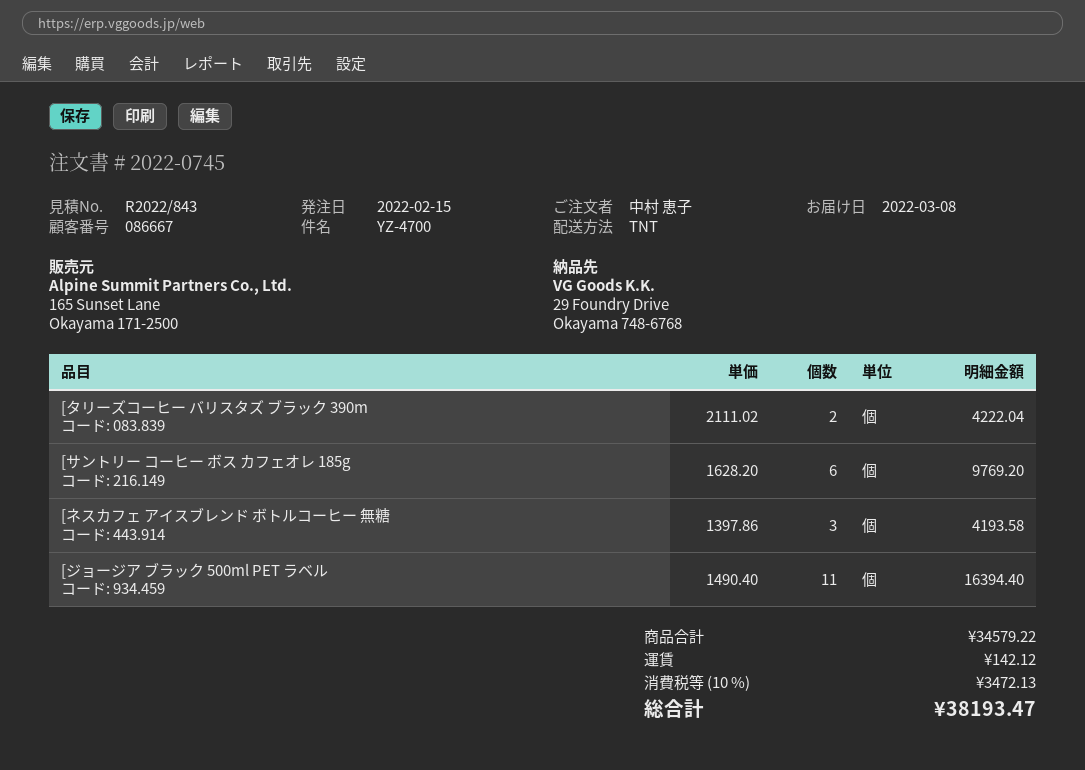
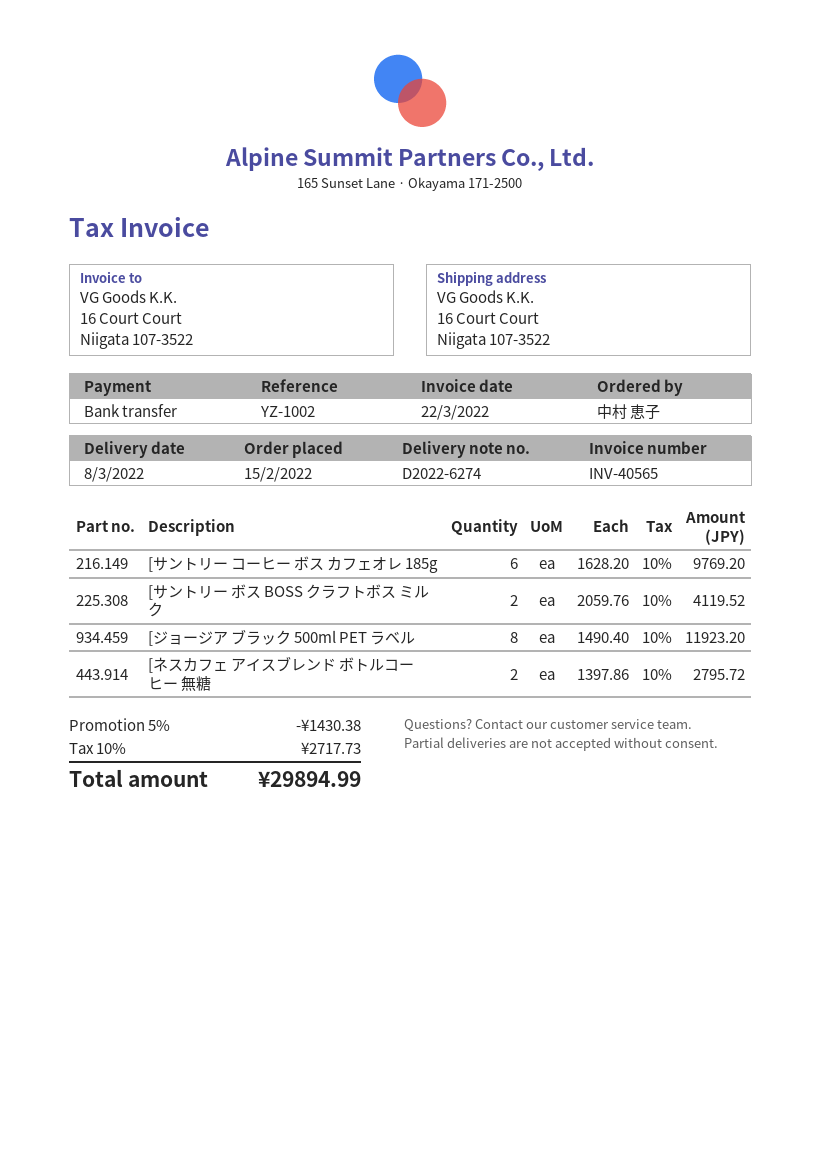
reference: YZ-4700 -> YZ-1002
ship to: 29 Foundry Drive, Okayama 748-6768 -> 16 Court Court, Niigata 107-3522
[タリーズコーヒー バリスタズ ブラック 390m: 2 x 2111.02 = 4222.04 -> none
[ネスカフェ アイスブレンド ボトルコーヒー 無糖: 3 x 1397.86 = 4193.58 -> 2 x 1397.86 = 2795.72
[ジョージア ブラック 500ml PET ラベル: 11 x 1490.40 = 16394.40 -> 8 x 1490.40 = 11923.20
[サントリー ボス BOSS クラフトボス ミルク: none -> 2 x 2059.76 = 4119.52
discount: none -> 5% = 1430.38
shipping: 142.12 -> none
tax: 10% = 3472.13 -> 10% = 2717.73
total: 38193.47 -> 29894.99

